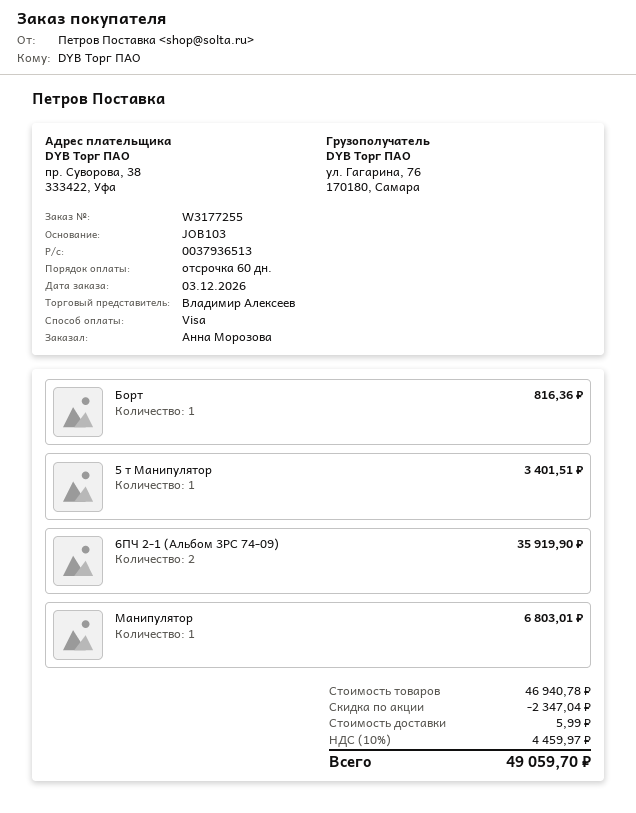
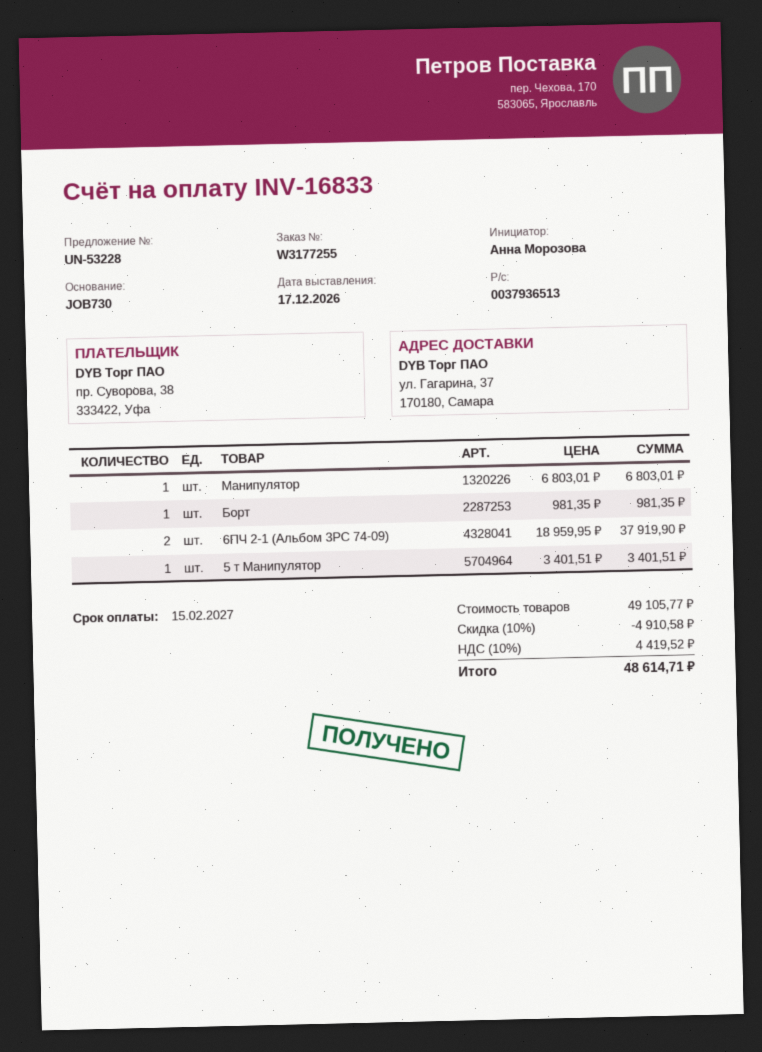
reference: JOB103 -> JOB730
ship to: ул. Гагарина, 76, 170180, Самара -> ул. Гагарина, 37, 170180, Самара
Борт: 1 for 816.36 -> 1 for 981.35
6ПЧ 2-1 (Альбом 3РС 74-09): 2 for 35919.90 -> 2 for 37919.90
subtotal: 46940.78 -> 49105.77
discount: 2347.04 -> 4910.58
shipping: 5.99 -> none
tax: 10% = 4459.97 -> 10% = 4419.52
total: 49059.70 -> 48614.71

